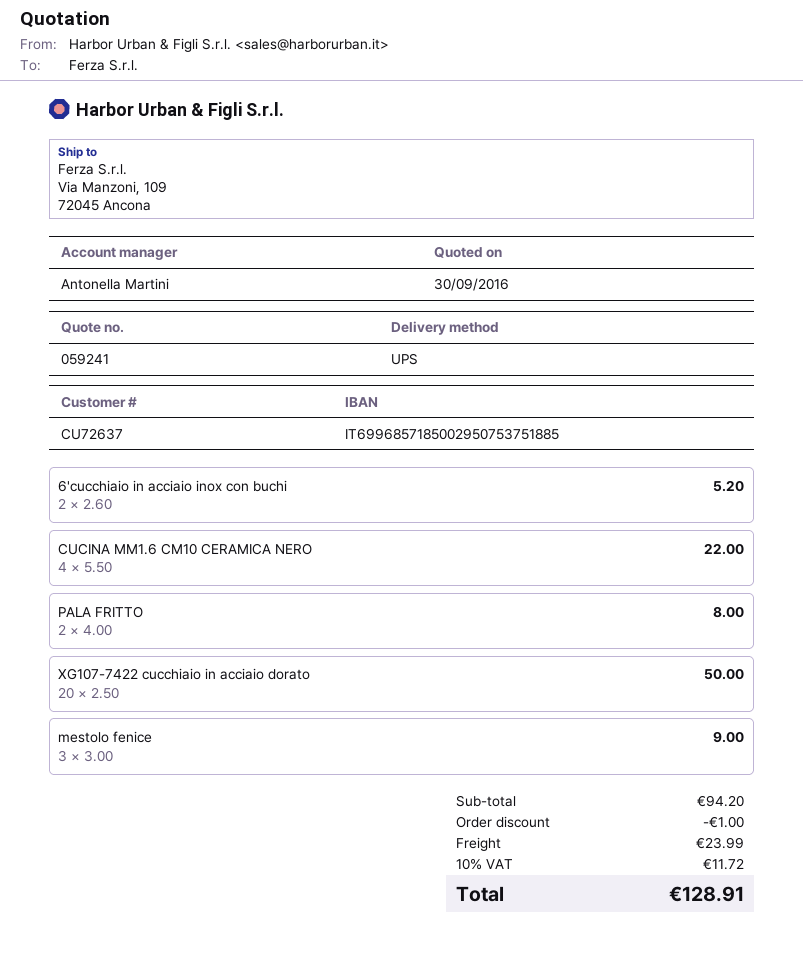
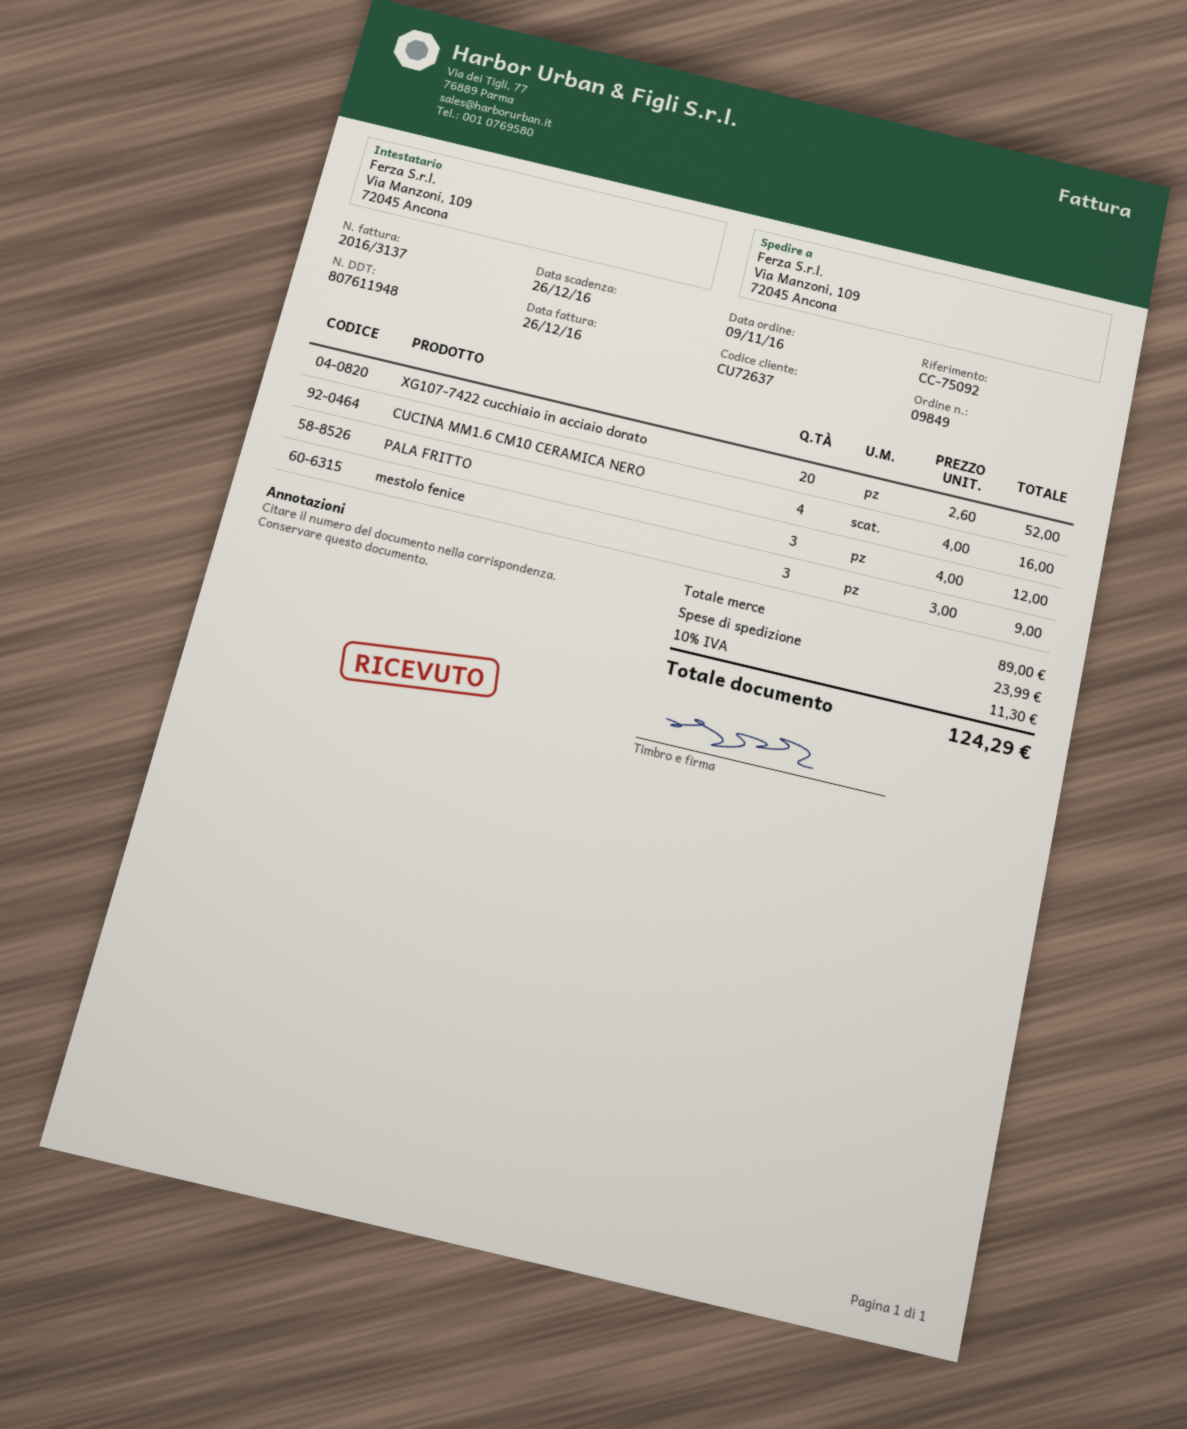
6'cucchiaio in acciaio inox con buchi: 2 x 2.60 = 5.20 -> none
CUCINA MM1.6 CM10 CERAMICA NERO: 4 x 5.50 = 22.00 -> 4 x 4.00 = 16.00
PALA FRITTO: 2 x 4.00 = 8.00 -> 3 x 4.00 = 12.00
XG107-7422 cucchiaio in acciaio dorato: 20 x 2.50 = 50.00 -> 20 x 2.60 = 52.00
subtotal: 94.20 -> 89.00
discount: 1.00 -> none
tax: 10% = 11.72 -> 10% = 11.30
total: 128.91 -> 124.29

